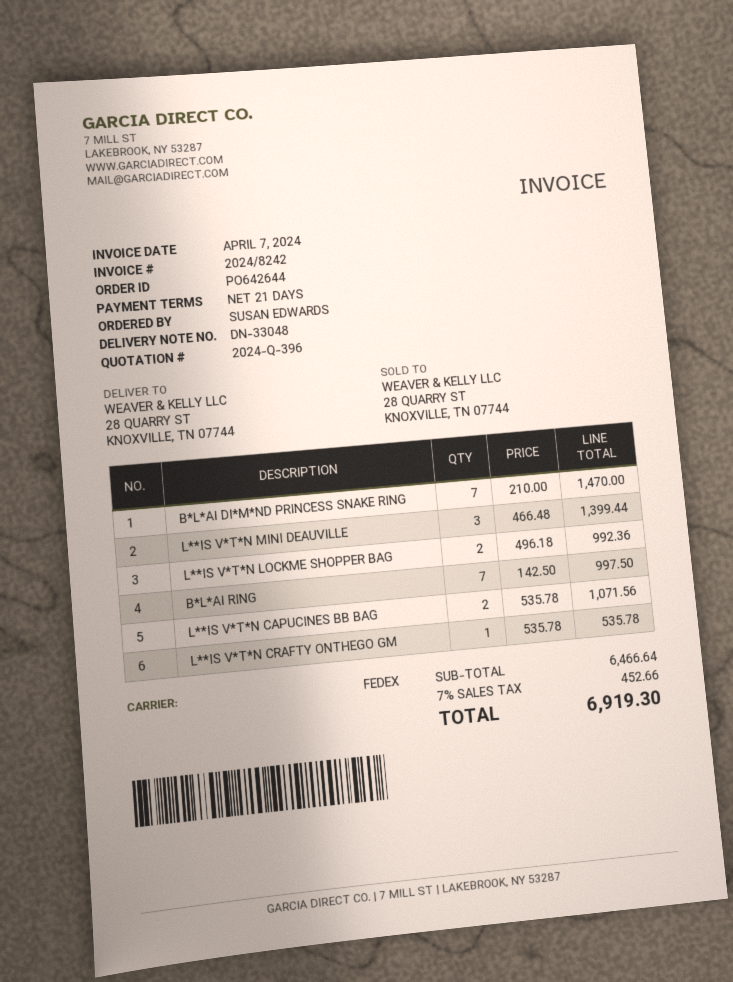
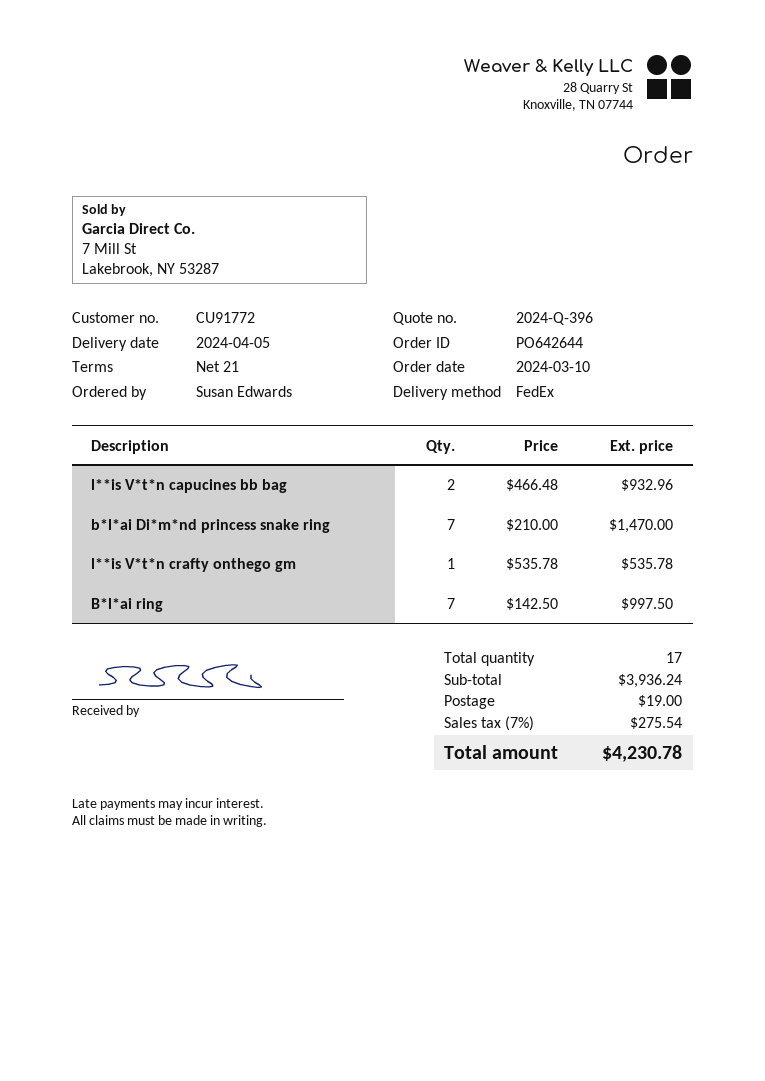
L**IS V*T*N MINI DEAUVILLE: 3 x 466.48 = 1399.44 -> none
L**IS V*T*N LOCKME SHOPPER BAG: 2 x 496.18 = 992.36 -> none
L**IS V*T*N CAPUCINES BB BAG: 2 x 535.78 = 1071.56 -> 2 x 466.48 = 932.96
subtotal: 6466.64 -> 3936.24
shipping: none -> 19.00
tax: 7% = 452.66 -> 7% = 275.54
total: 6919.30 -> 4230.78

